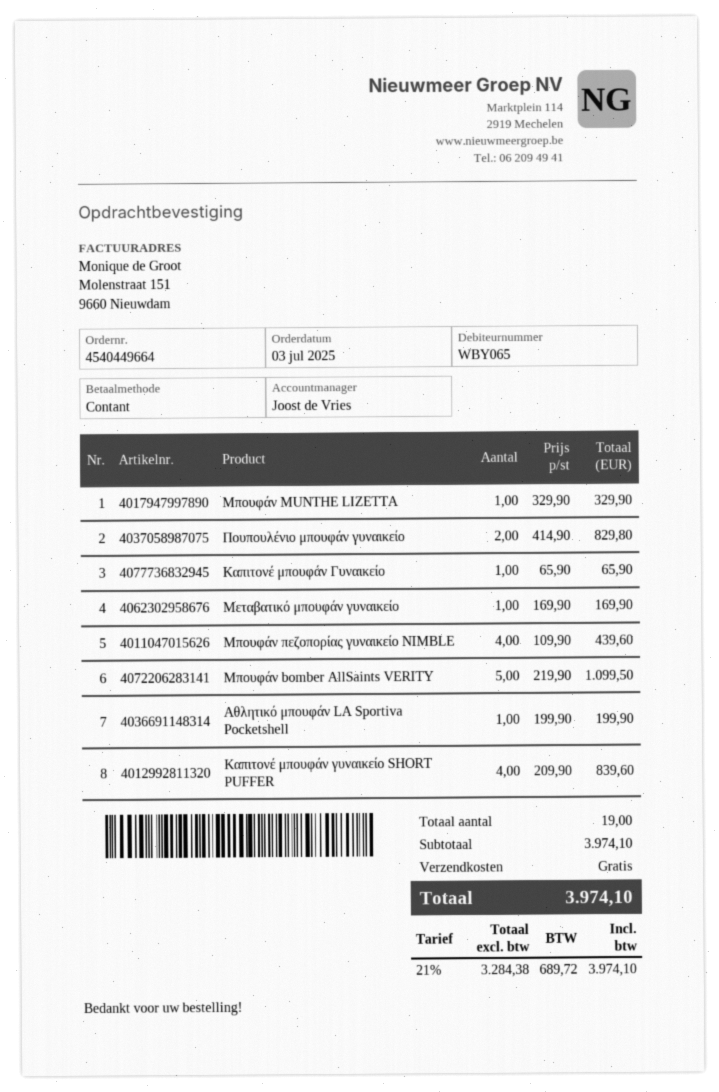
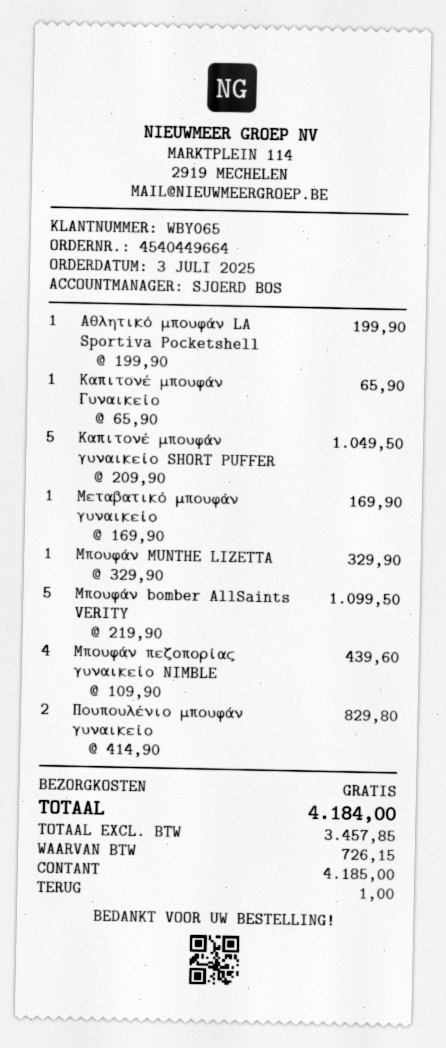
sales rep: Joost de Vries -> SJOERD BOS
Καπιτονέ μπουφάν γυναικείο SHORT PUFFER: 4 x 209.90 = 839.60 -> 5 x 209.90 = 1049.50
net: 3284.38 -> 3457.85
tax: 689.72 -> 726.15
total: 3974.10 -> 4184.00

